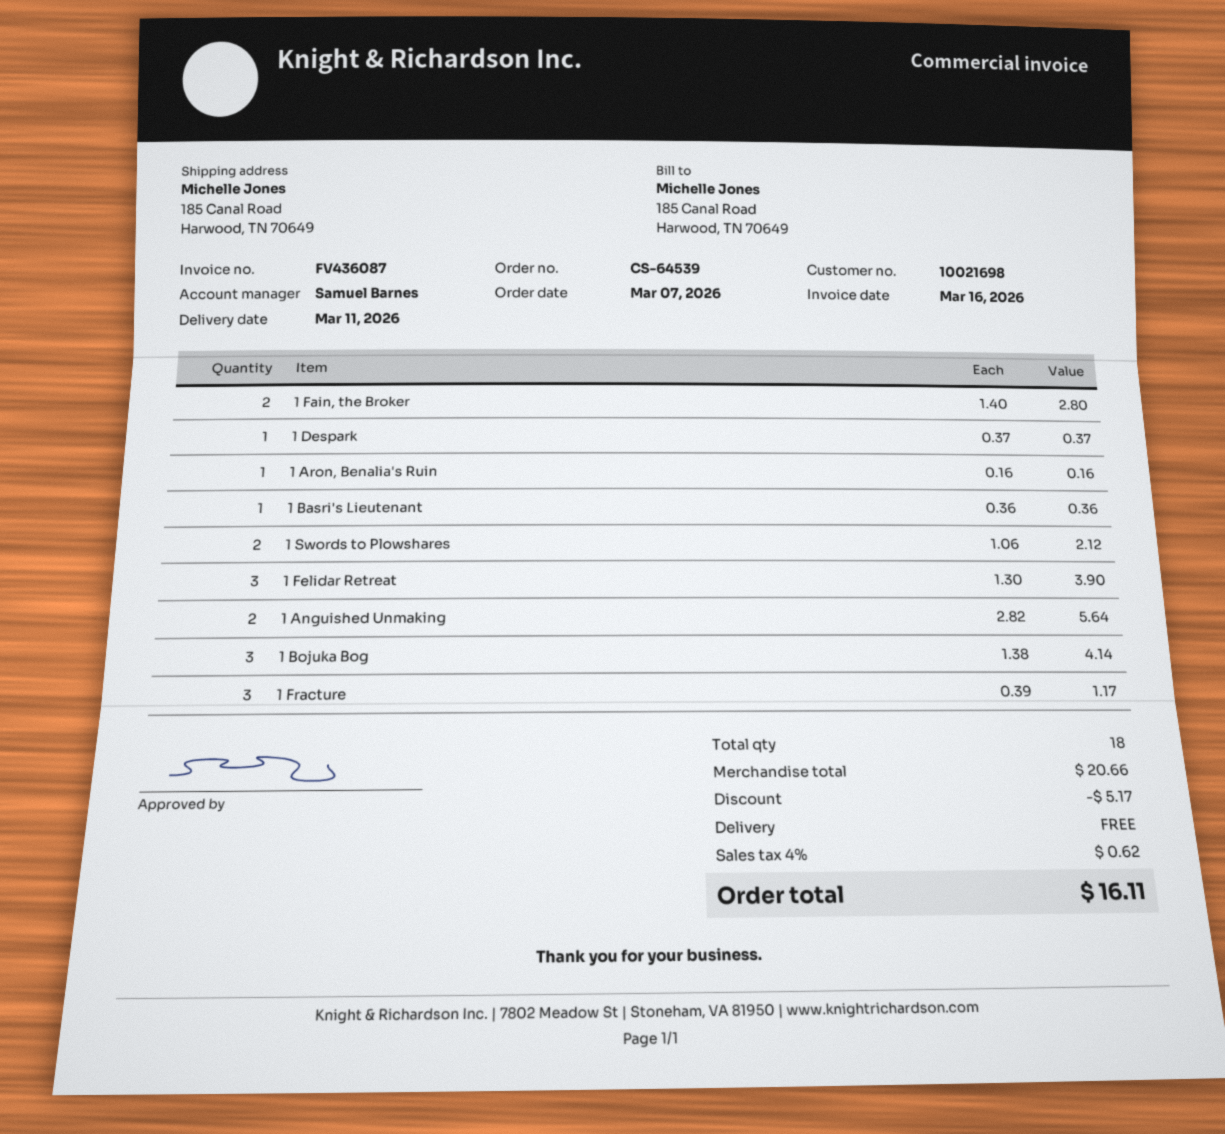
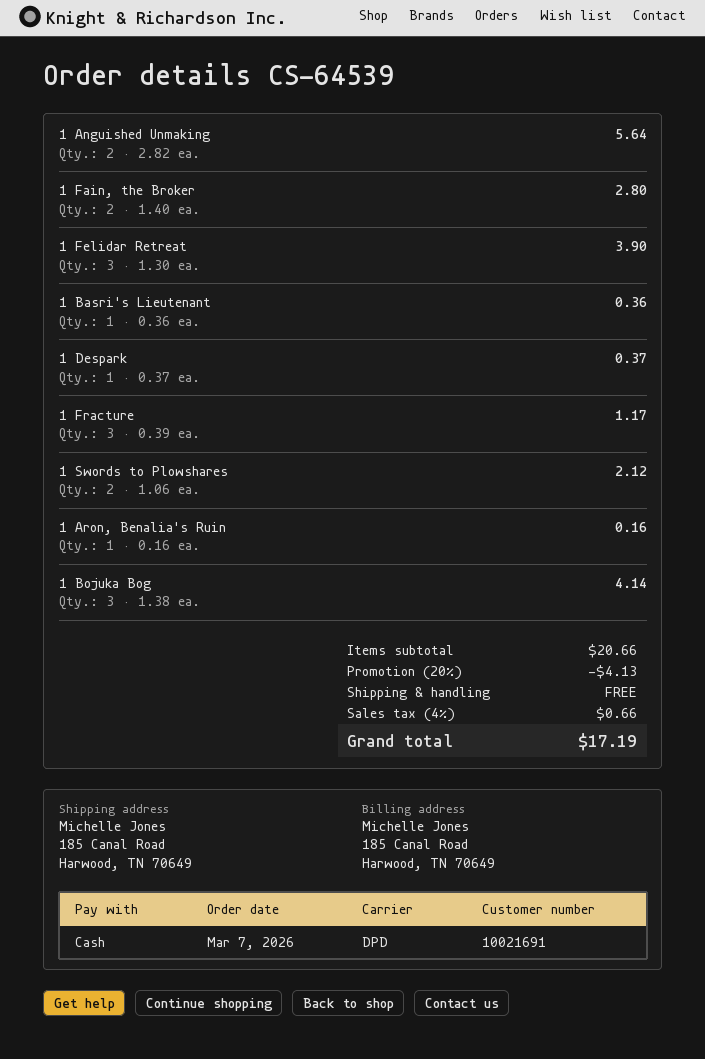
customer number: 10021698 -> 10021691
discount: 5.17 -> 4.13
tax: 4% = 0.62 -> 4% = 0.66
total: 16.11 -> 17.19

